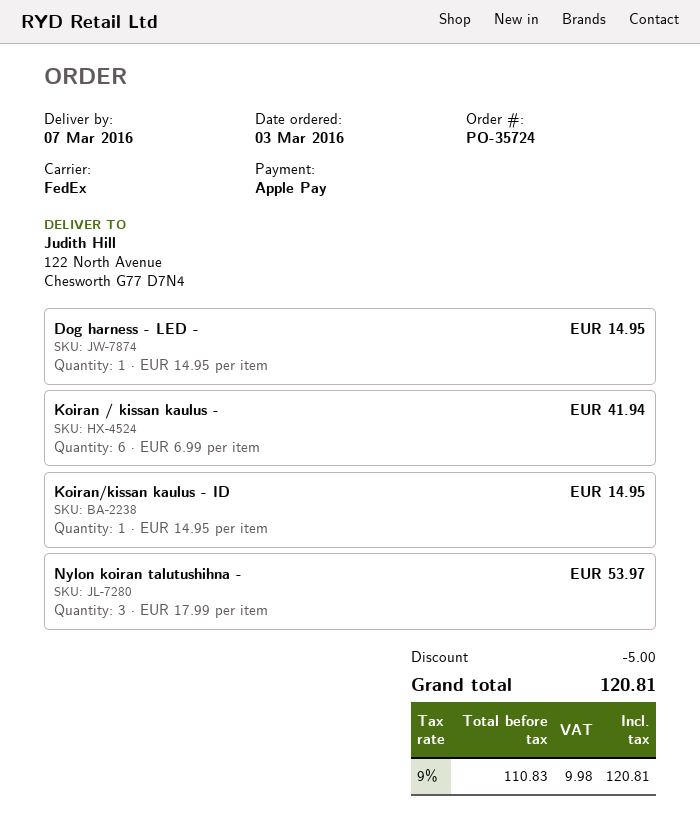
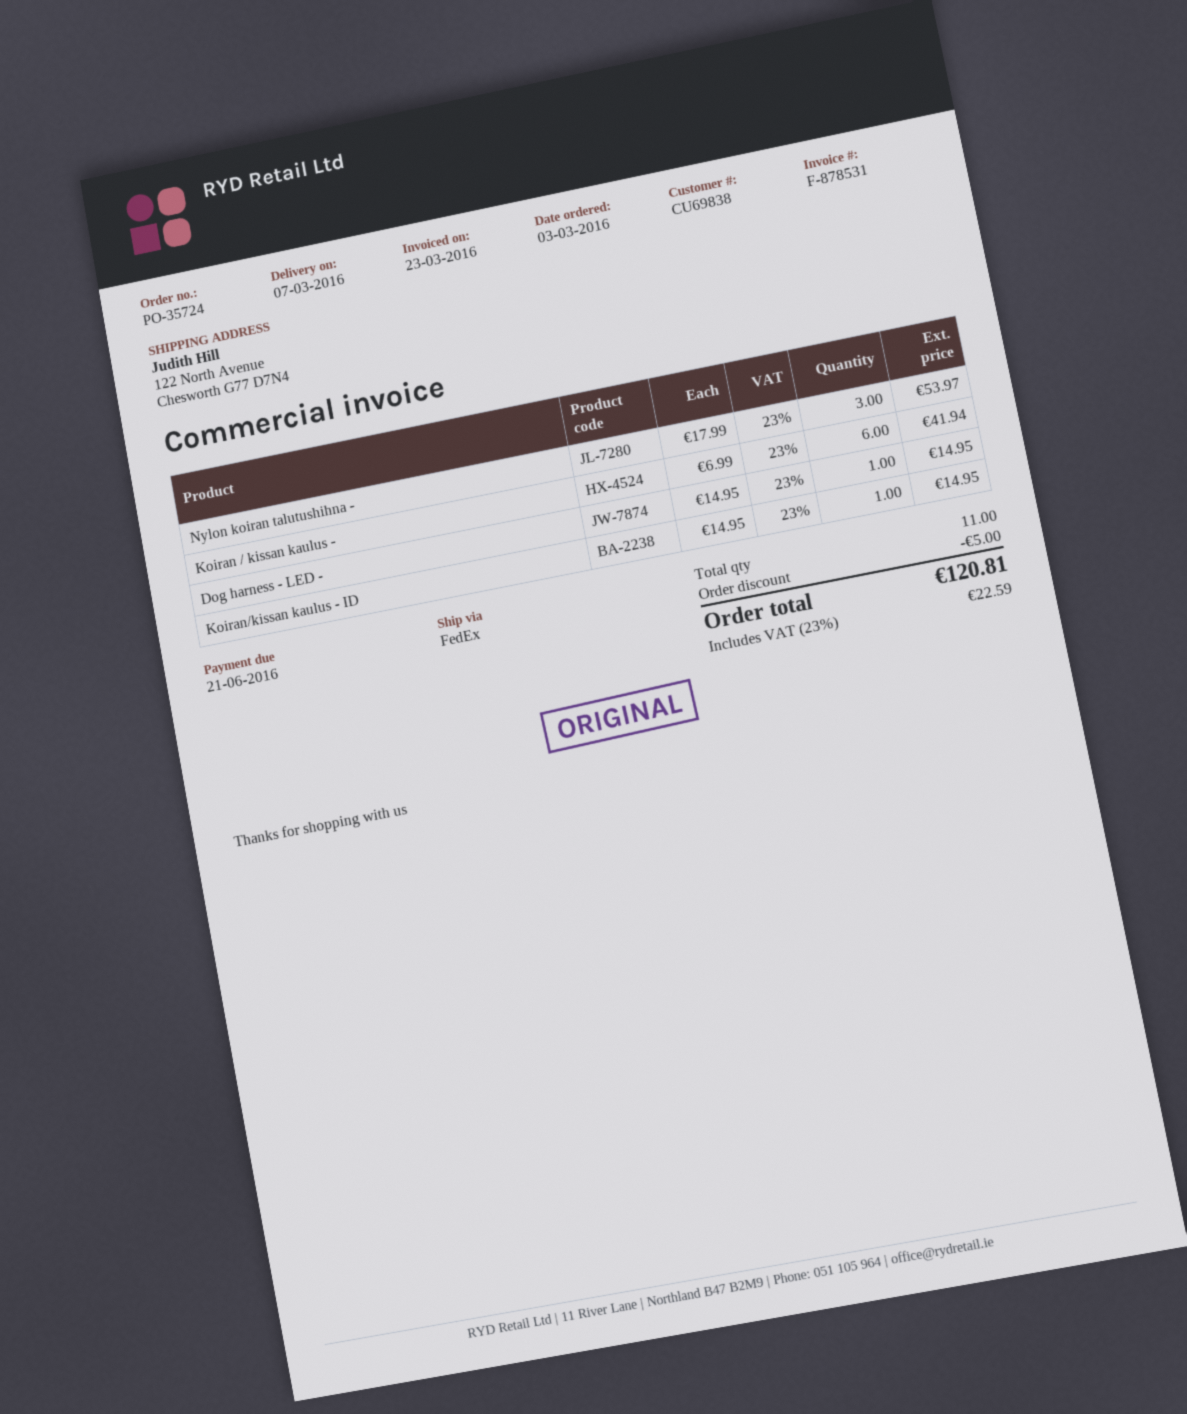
tax: 9% = 9.98 -> 23% = 22.59

